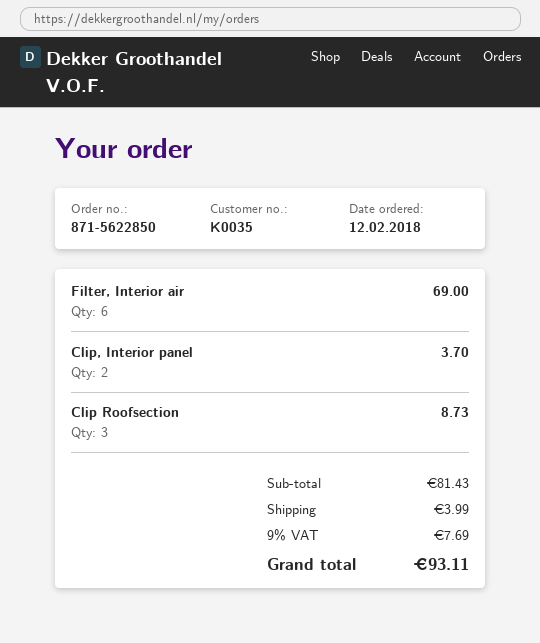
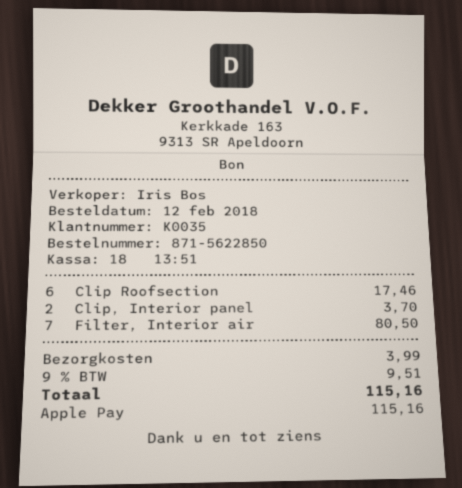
Filter, Interior air: 6 for 69.00 -> 7 for 80.50
Clip Roofsection: 3 for 8.73 -> 6 for 17.46
tax: 9% = 7.69 -> 9% = 9.51
total: 93.11 -> 115.16

